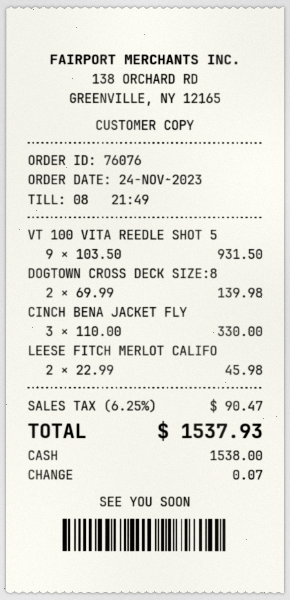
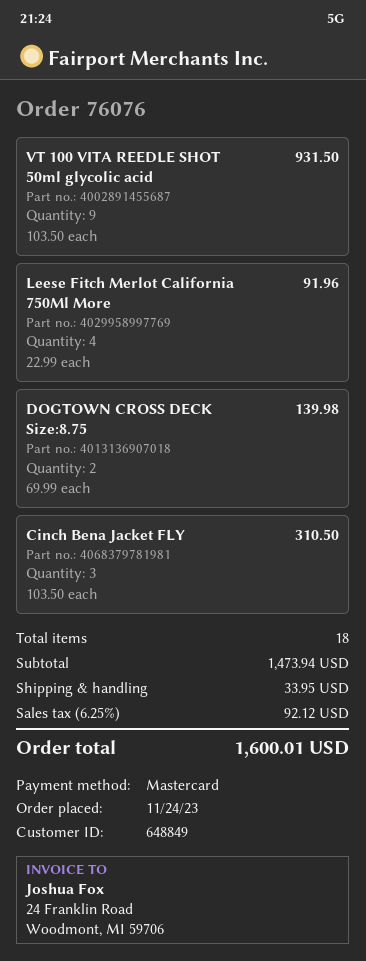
payment method: cash -> Mastercard
CINCH BENA JACKET FLY: 3 x 110.00 = 330.00 -> 3 x 103.50 = 310.50
LEESE FITCH MERLOT CALIFO: 2 x 22.99 = 45.98 -> 4 x 22.99 = 91.96
shipping: none -> 33.95
tax: 6.25% = 90.47 -> 6.25% = 92.12
total: 1537.93 -> 1600.01

